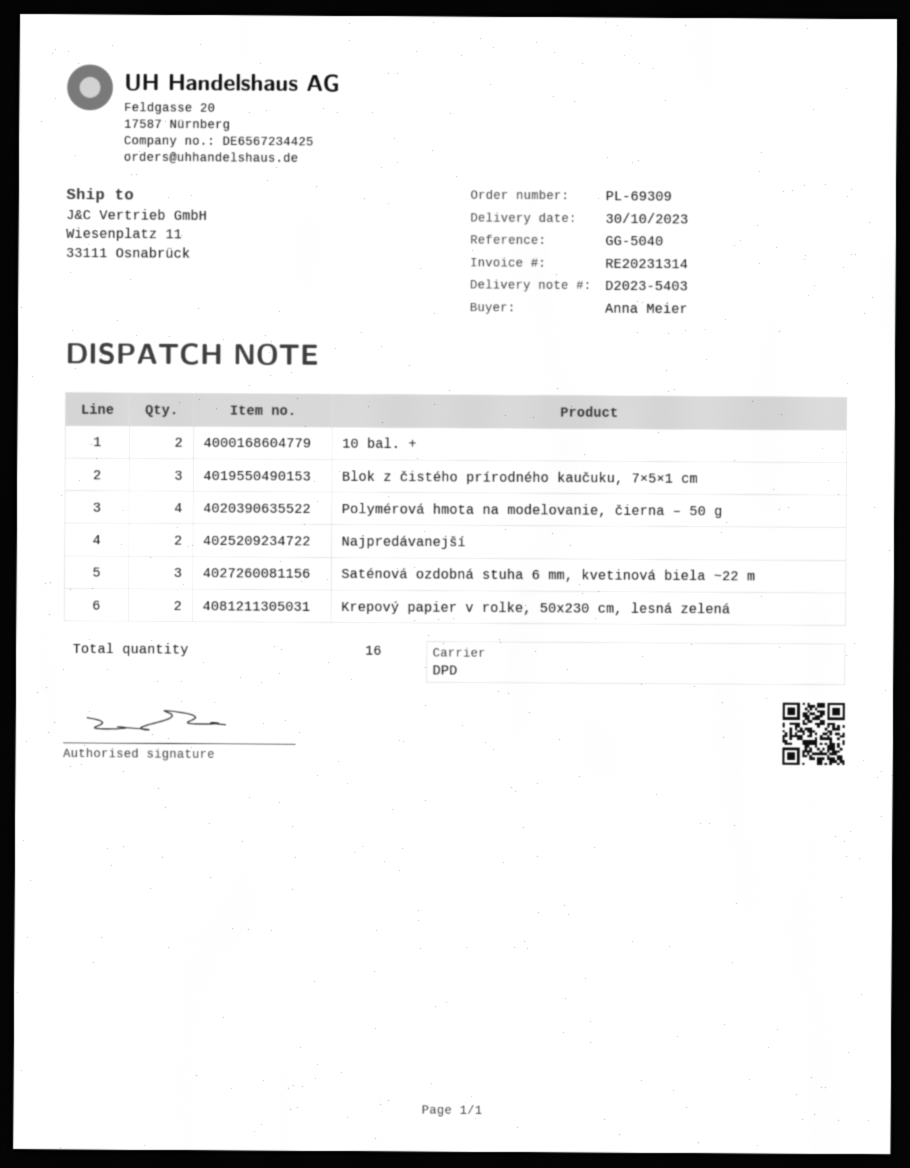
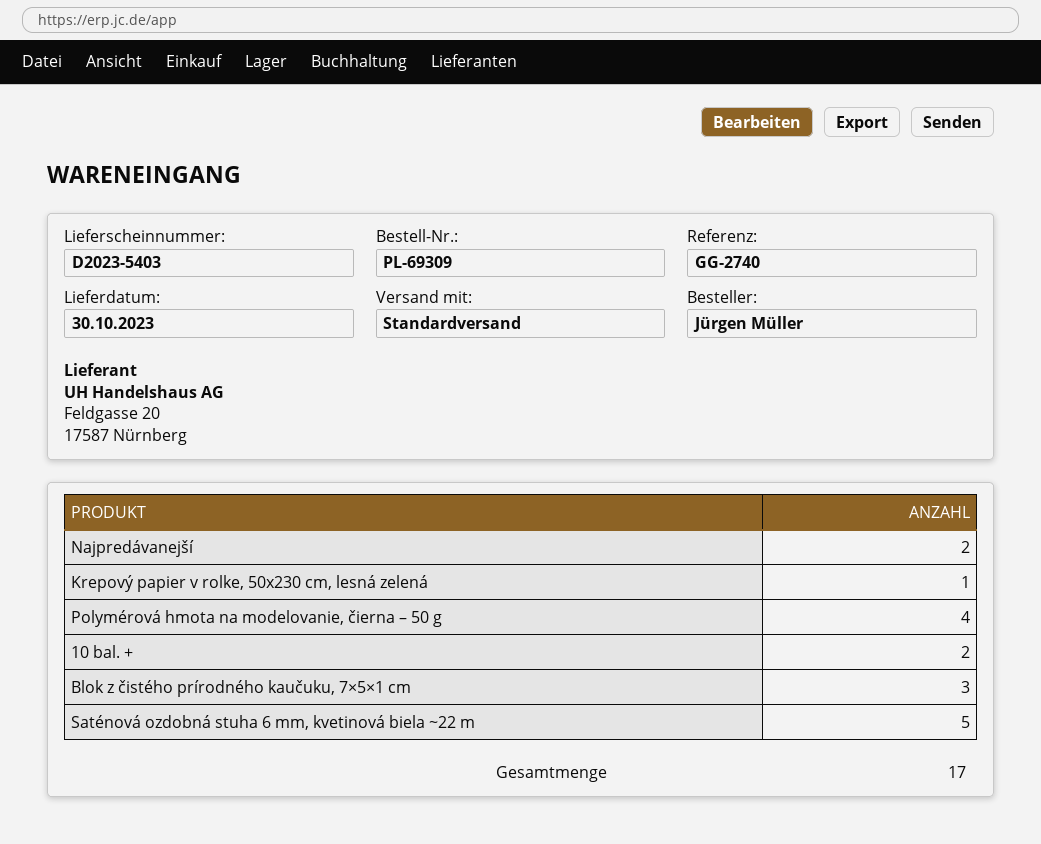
reference: GG-5040 -> GG-2740
ordered by: Anna Meier -> Jürgen Müller
shipping method: DPD -> standard
Saténová ozdobná stuha 6 mm, kvetinová biela ~22 m: 3 -> 5
Krepový papier v rolke, 50x230 cm, lesná zelená: 2 -> 1
total quantity: 16 -> 17

